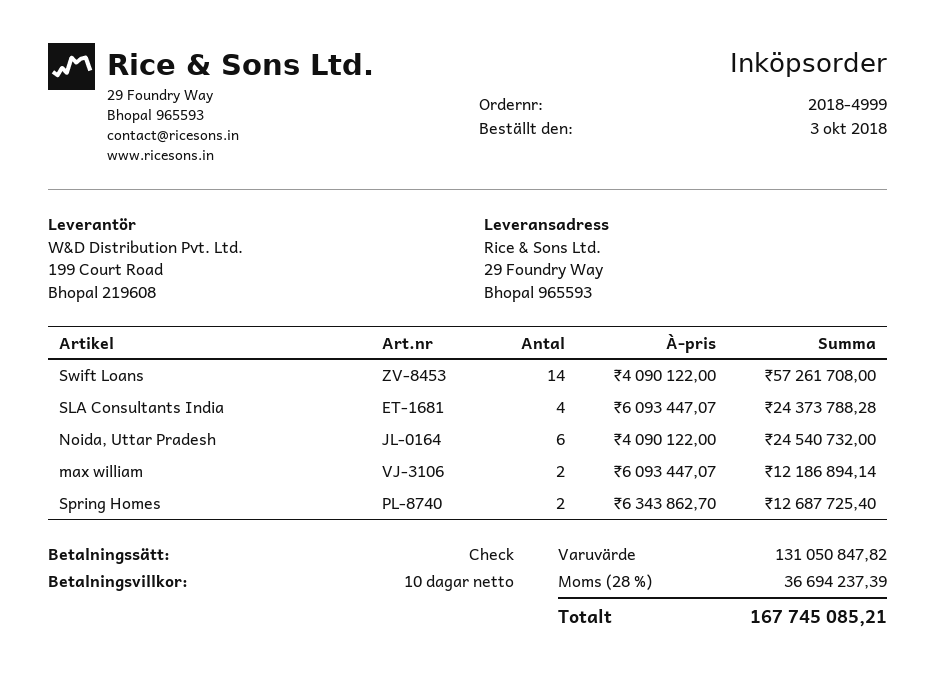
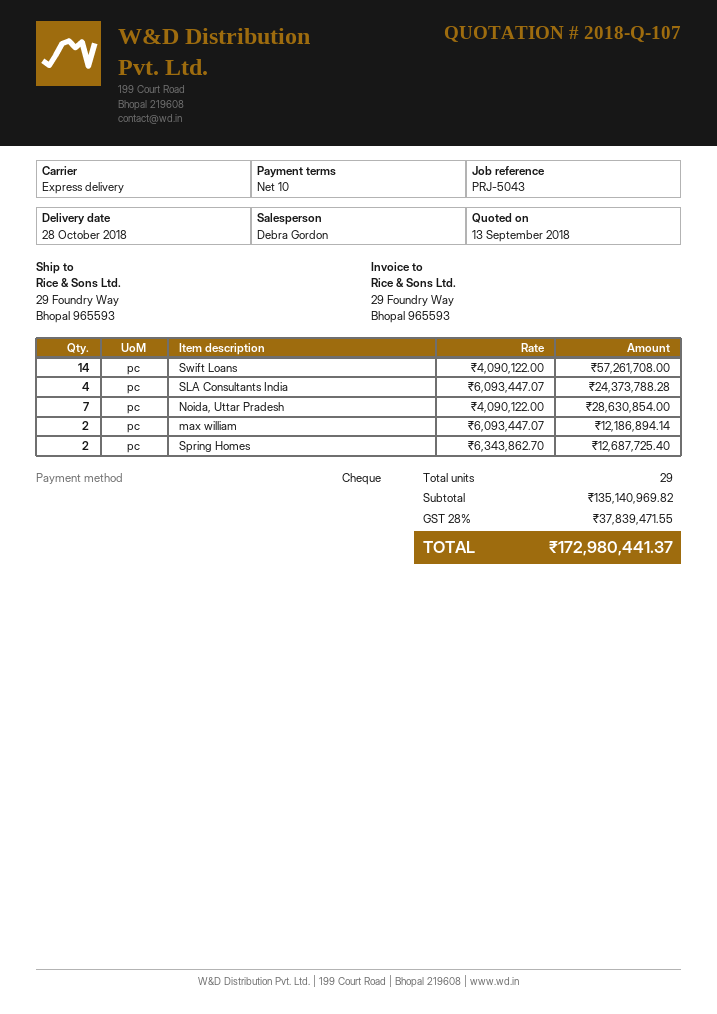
Noida, Uttar Pradesh: 6 x 4090122.00 = 24540732.00 -> 7 x 4090122.00 = 28630854.00
subtotal: 131050847.82 -> 135140969.82
tax: 28% = 36694237.39 -> 28% = 37839471.55
total: 167745085.21 -> 172980441.37

